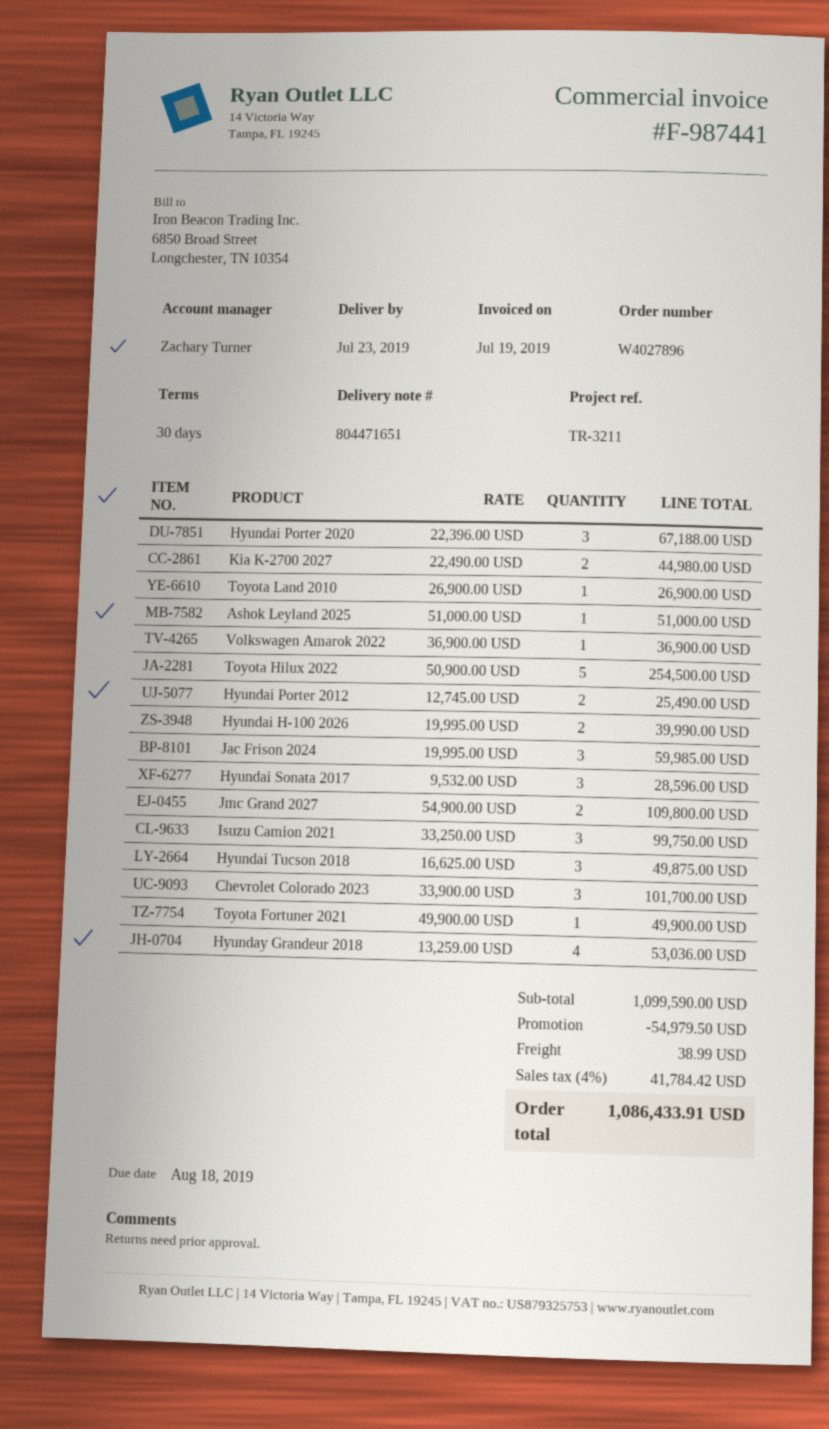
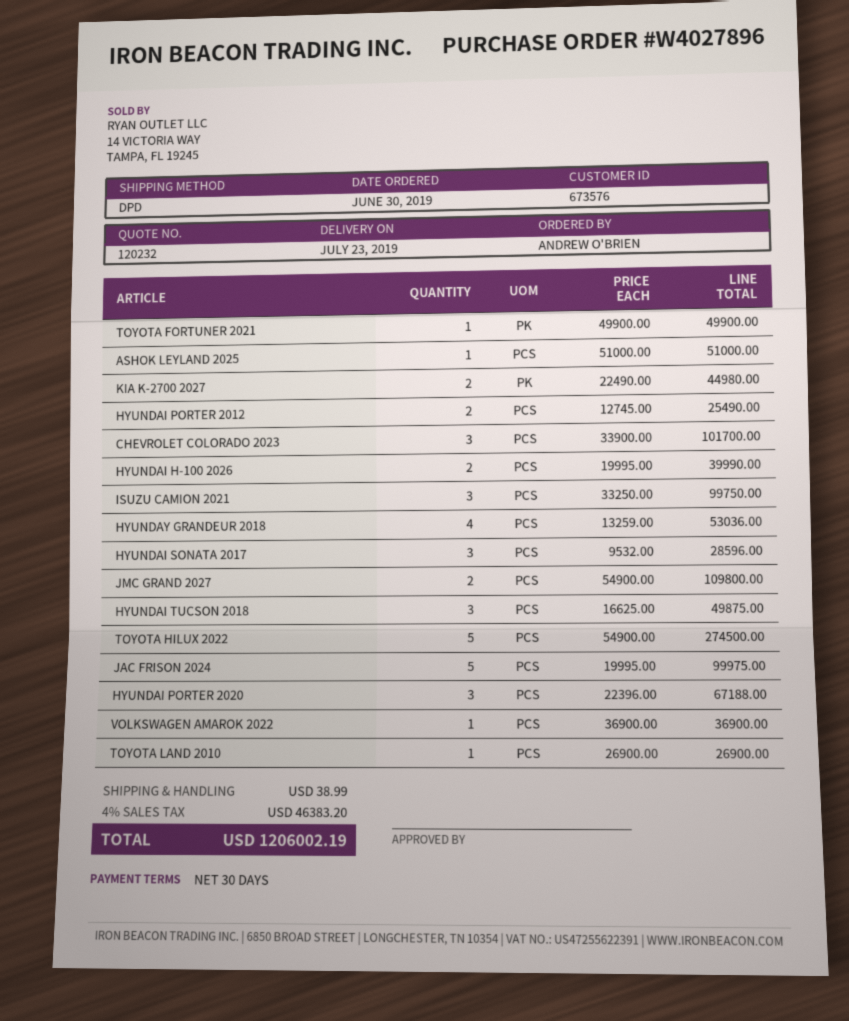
Toyota Hilux 2022: 5 x 50900.00 = 254500.00 -> 5 x 54900.00 = 274500.00
Jac Frison 2024: 3 x 19995.00 = 59985.00 -> 5 x 19995.00 = 99975.00
discount: 54979.50 -> none
tax: 4% = 41784.42 -> 4% = 46383.20
total: 1086433.91 -> 1206002.19

